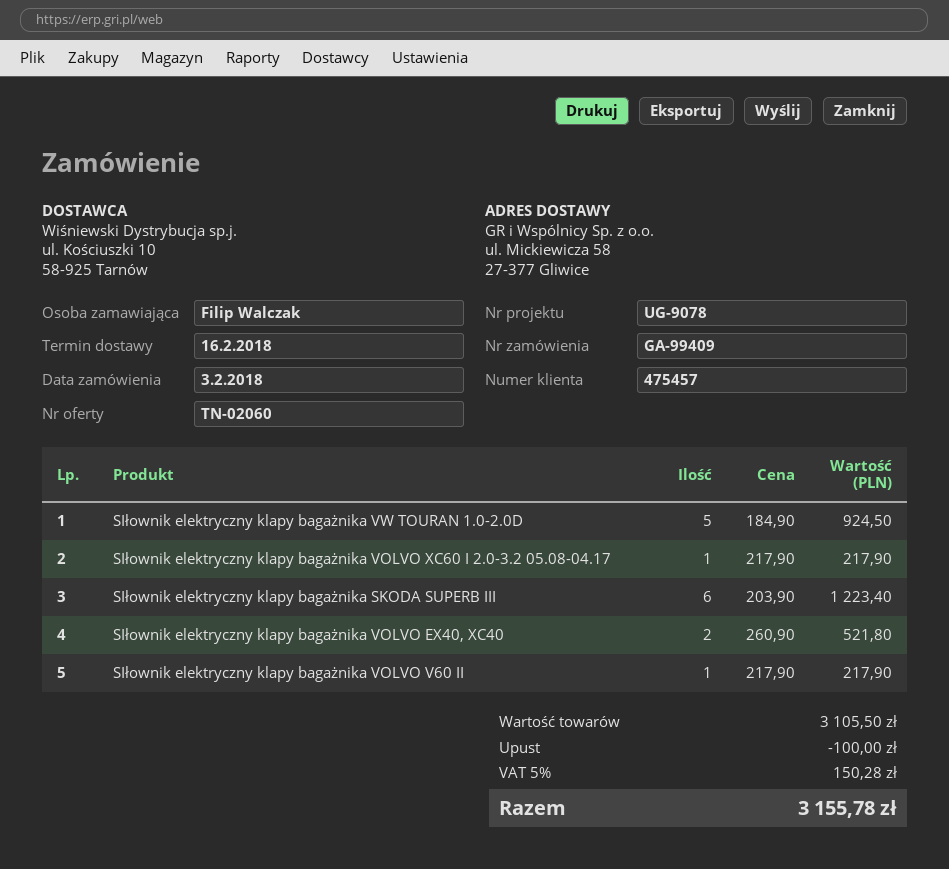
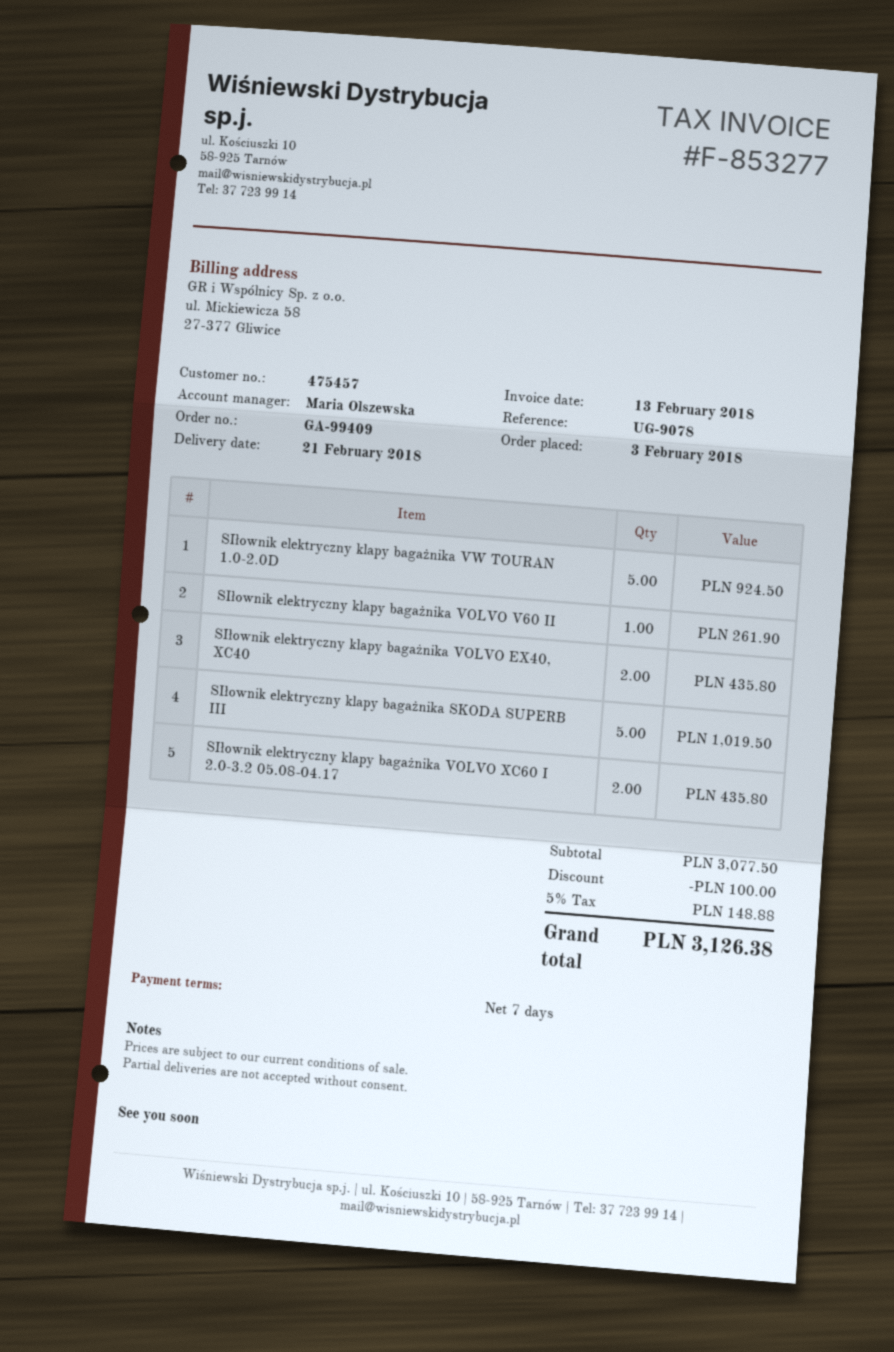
delivery date: 2018-02-16 -> 2018-02-21
SIłownik elektryczny klapy bagażnika VOLVO XC60 I 2.0-3.2 05.08-04.17: 1 for 217.90 -> 2 for 435.80
SIłownik elektryczny klapy bagażnika SKODA SUPERB III: 6 for 1223.40 -> 5 for 1019.50
SIłownik elektryczny klapy bagażnika VOLVO EX40, XC40: 2 for 521.80 -> 2 for 435.80
SIłownik elektryczny klapy bagażnika VOLVO V60 II: 1 for 217.90 -> 1 for 261.90
subtotal: 3105.50 -> 3077.50
tax: 5% = 150.28 -> 5% = 148.88
total: 3155.78 -> 3126.38

